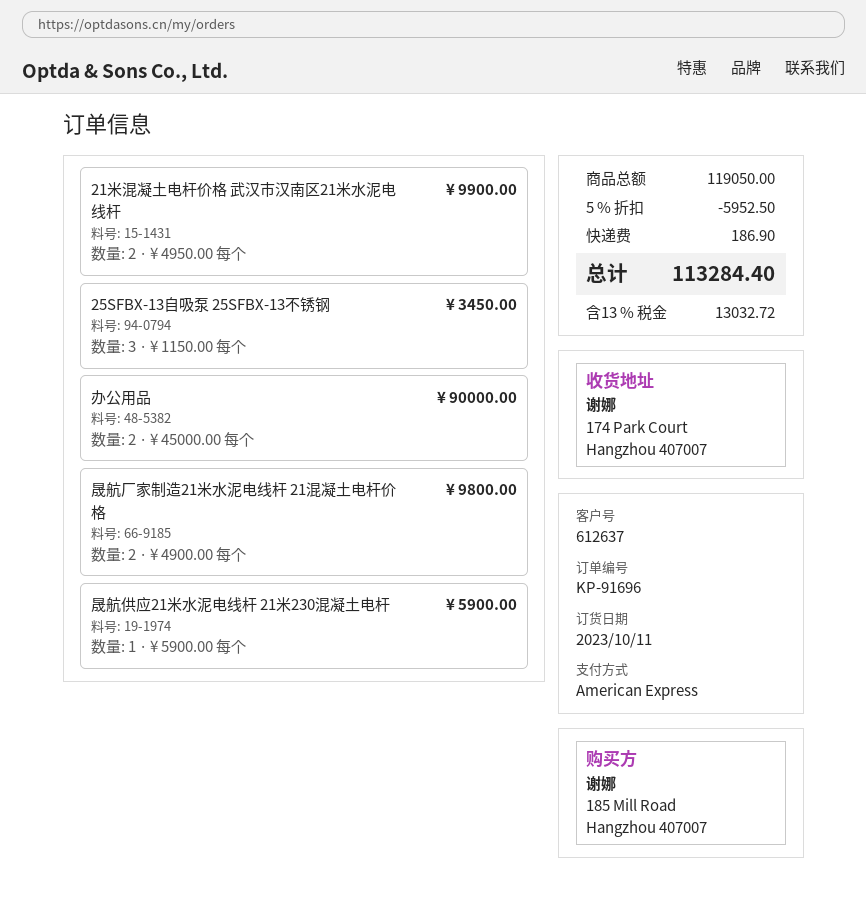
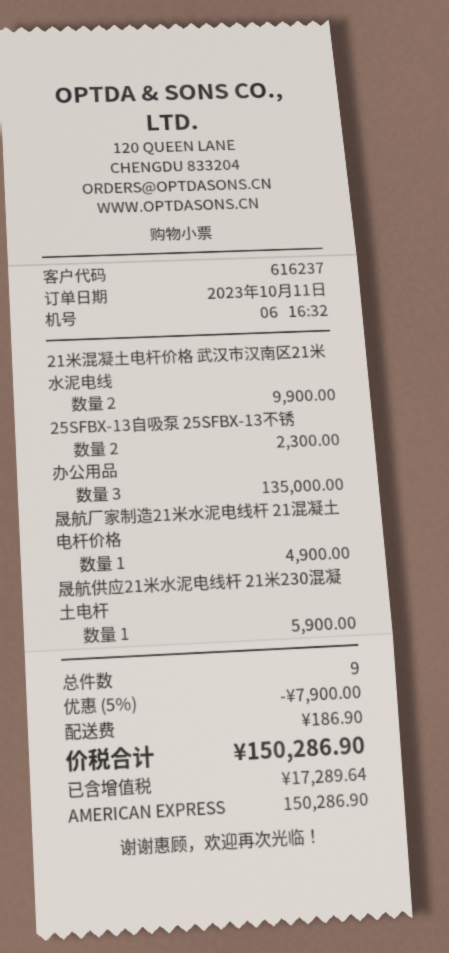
customer number: 612637 -> 616237
25SFBX-13自吸泵 25SFBX-13不锈钢: 3 for 3450.00 -> 2 for 2300.00
办公用品: 2 for 90000.00 -> 3 for 135000.00
晟航厂家制造21米水泥电线杆 21混凝土电杆价格: 2 for 9800.00 -> 1 for 4900.00
discount: 5% = 5952.50 -> 5% = 7900.00
tax: 13032.72 -> 17289.64
total: 113284.40 -> 150286.90

